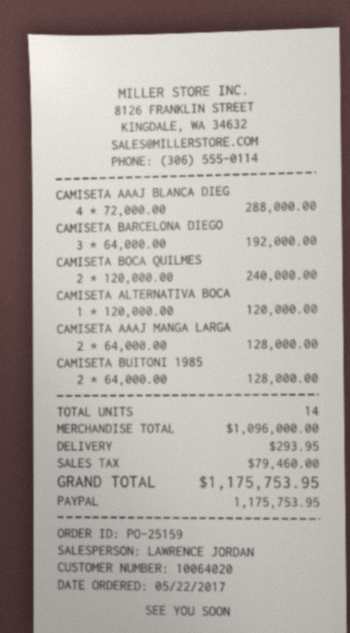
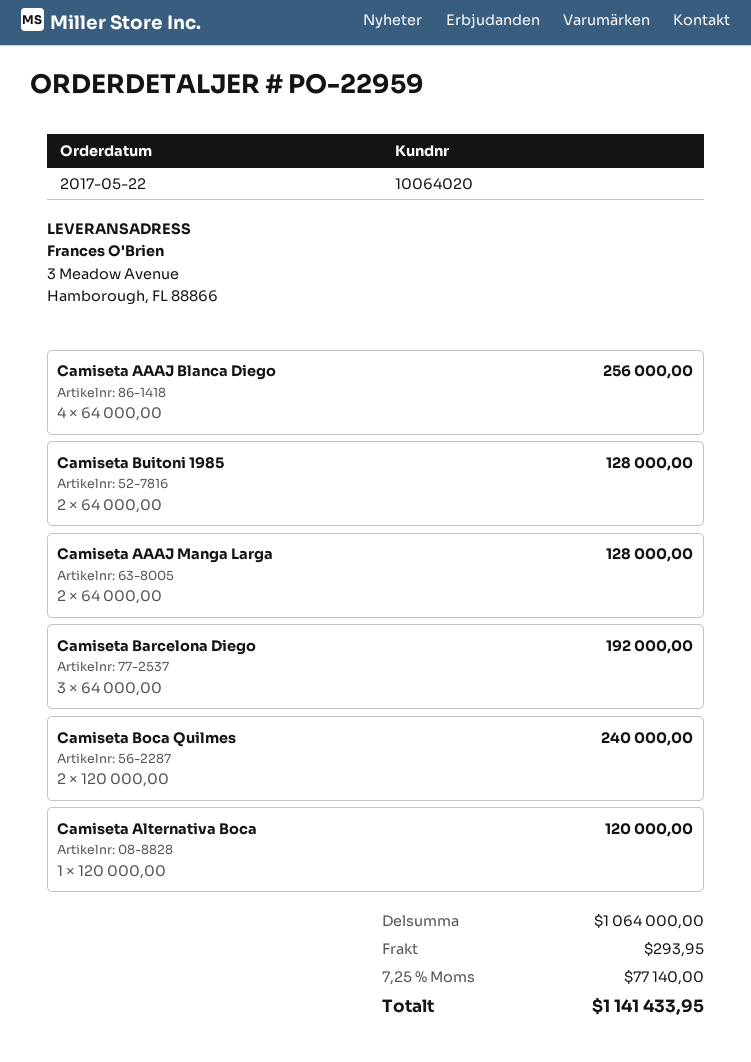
order number: PO-25159 -> PO-22959
CAMISETA AAAJ BLANCA DIEG: 4 x 72000.00 = 288000.00 -> 4 x 64000.00 = 256000.00
subtotal: 1096000.00 -> 1064000.00
tax: 79460.00 -> 77140.00
total: 1175753.95 -> 1141433.95

